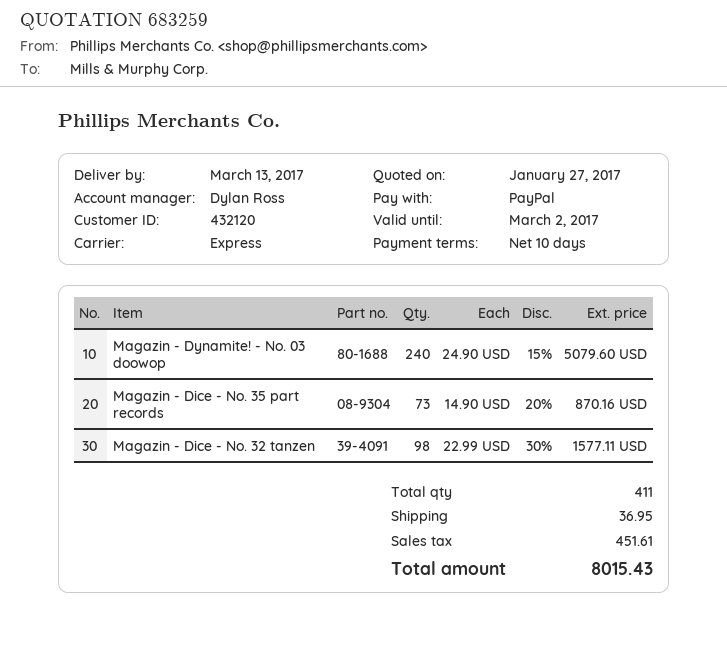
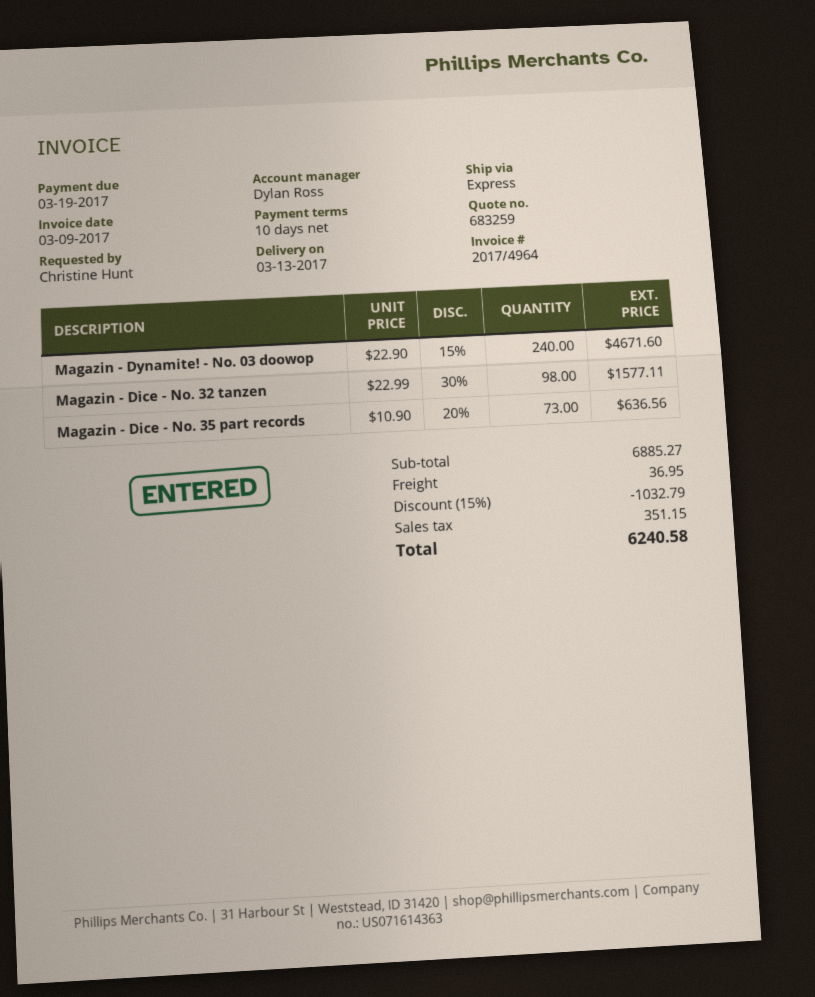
Magazin - Dynamite! - No. 03 doowop: 240 x 24.90 - 15% = 5079.60 -> 240 x 22.90 - 15% = 4671.60
Magazin - Dice - No. 35 part records: 73 x 14.90 - 20% = 870.16 -> 73 x 10.90 - 20% = 636.56
discount: none -> 15% = 1032.79
tax: 451.61 -> 351.15
total: 8015.43 -> 6240.58

